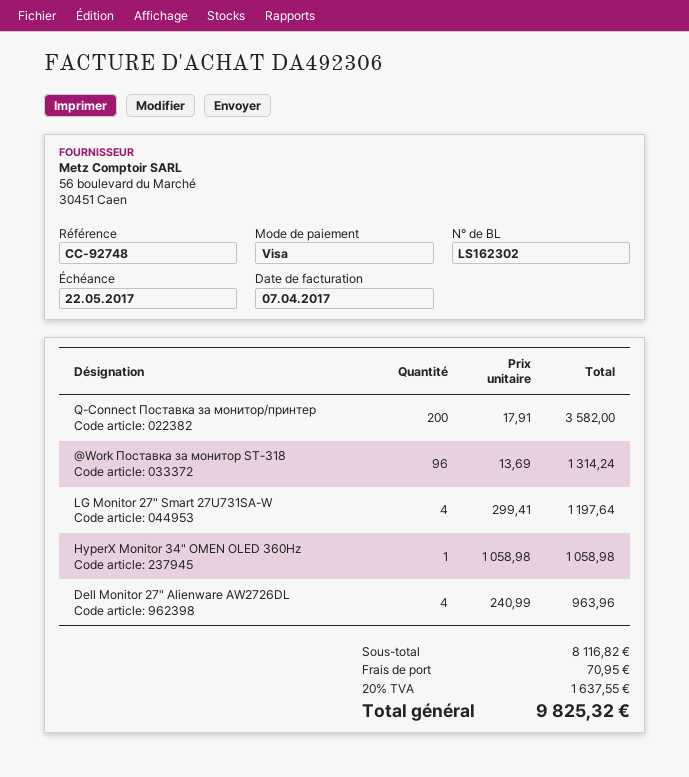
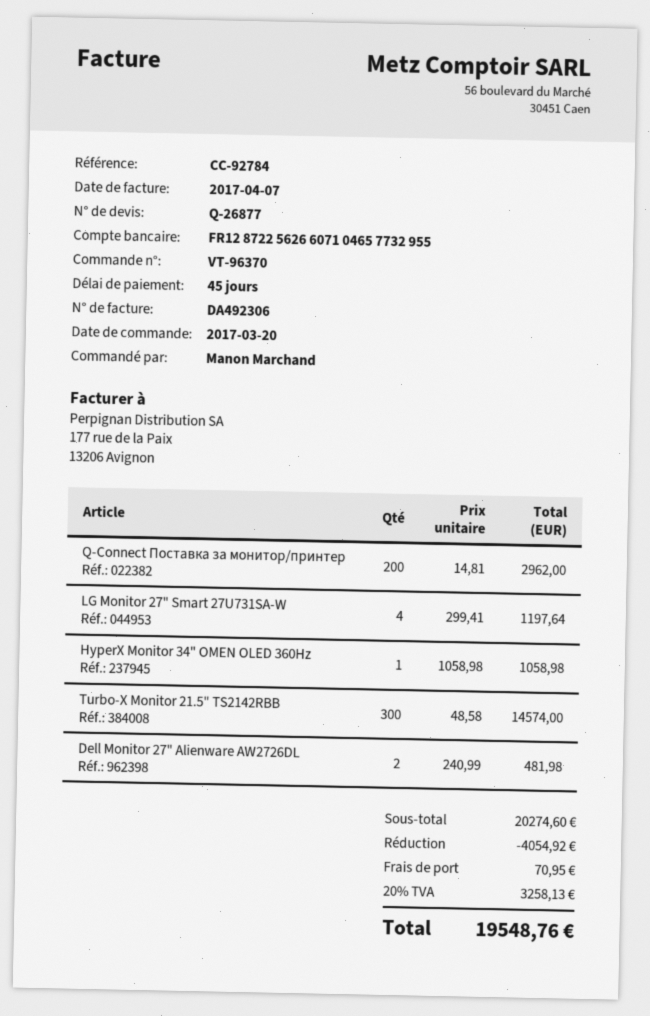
reference: CC-92748 -> CC-92784
Q-Connect Поставка за монитор/принтер: 200 x 17.91 = 3582.00 -> 200 x 14.81 = 2962.00
@Work Поставка за монитор ST-318: 96 x 13.69 = 1314.24 -> none
Dell Monitor 27" Alienware AW2726DL: 4 x 240.99 = 963.96 -> 2 x 240.99 = 481.98
Turbo-X Monitor 21.5" TS2142RBB: none -> 300 x 48.58 = 14574.00
subtotal: 8116.82 -> 20274.60
discount: none -> 4054.92
tax: 20% = 1637.55 -> 20% = 3258.13
total: 9825.32 -> 19548.76

